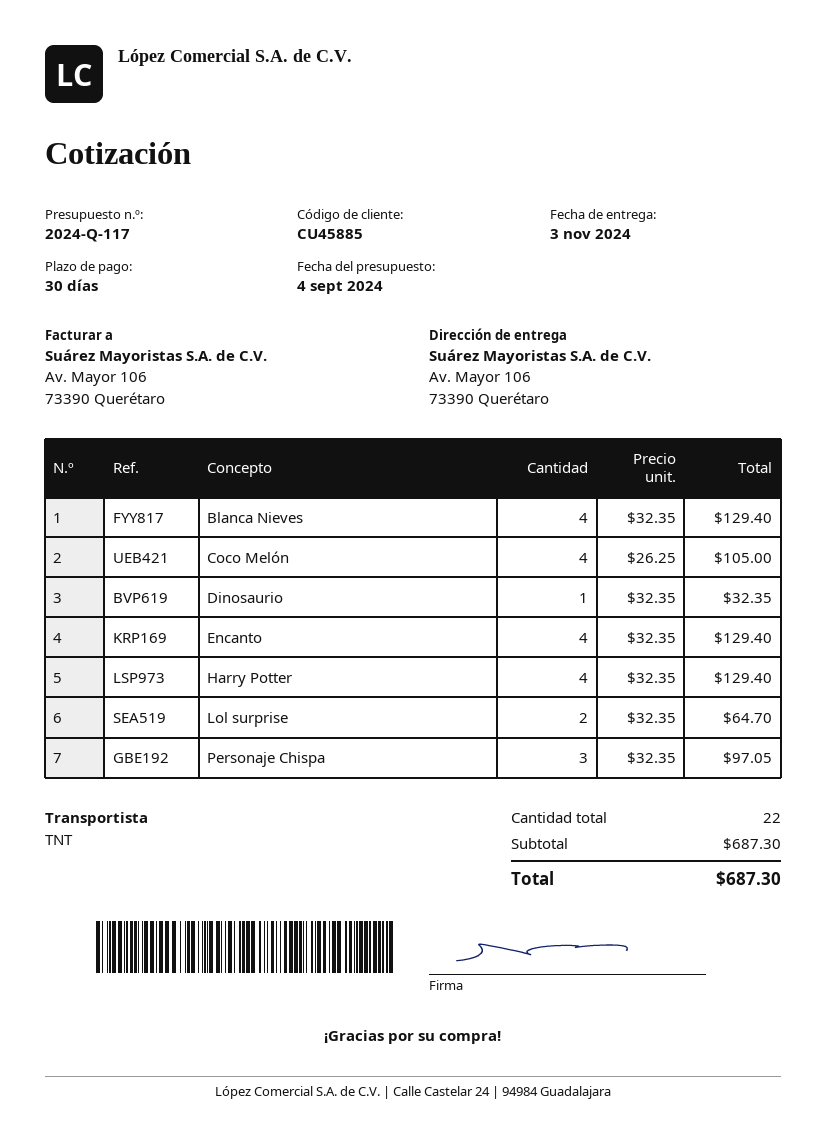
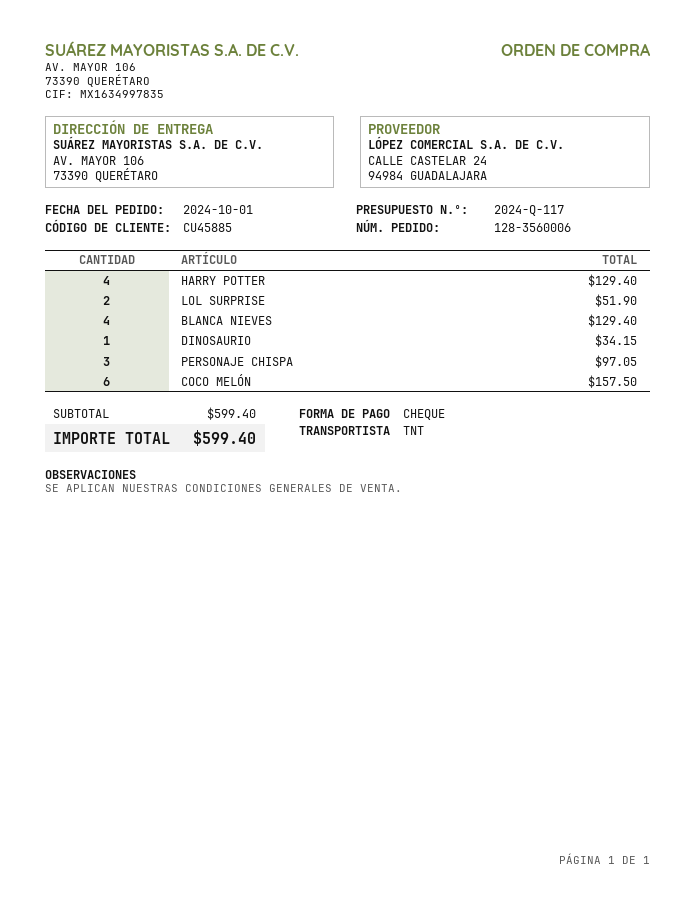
Coco Melón: 4 for 105.00 -> 6 for 157.50
Dinosaurio: 1 for 32.35 -> 1 for 34.15
Encanto: 4 for 129.40 -> none
Lol surprise: 2 for 64.70 -> 2 for 51.90
subtotal: 687.30 -> 599.40
total: 687.30 -> 599.40

